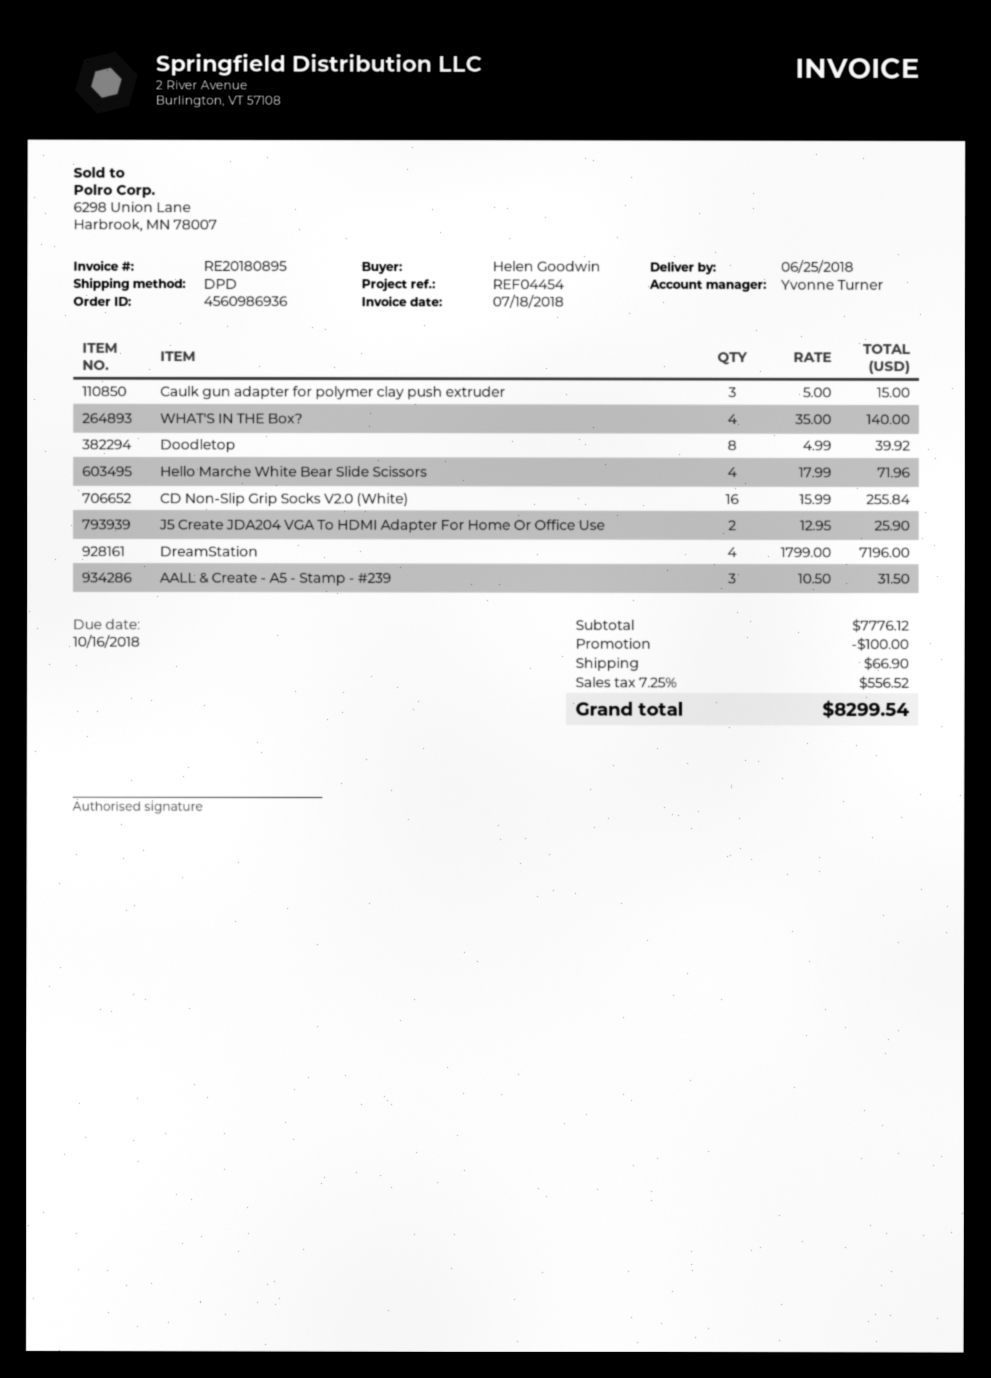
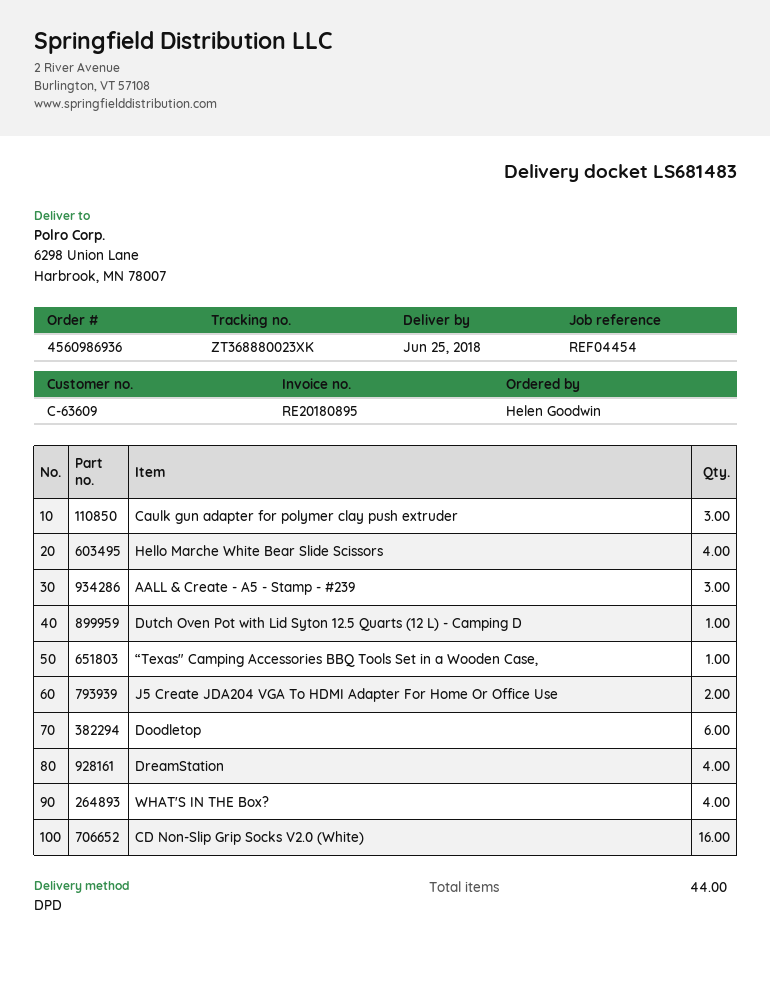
Doodletop: 8 -> 6
Dutch Oven Pot with Lid Syton 12.5 Quarts (12 L) - Camping D: none -> 1
“Texas" Camping Accessories BBQ Tools Set in a Wooden Case,: none -> 1

